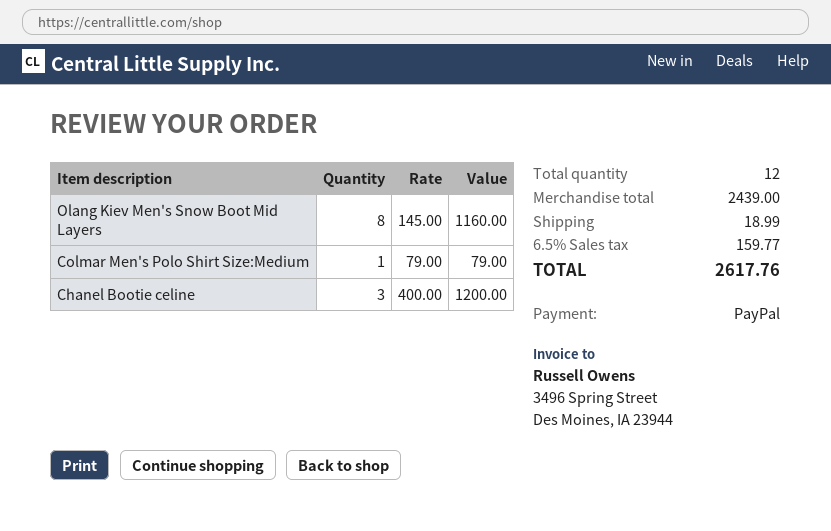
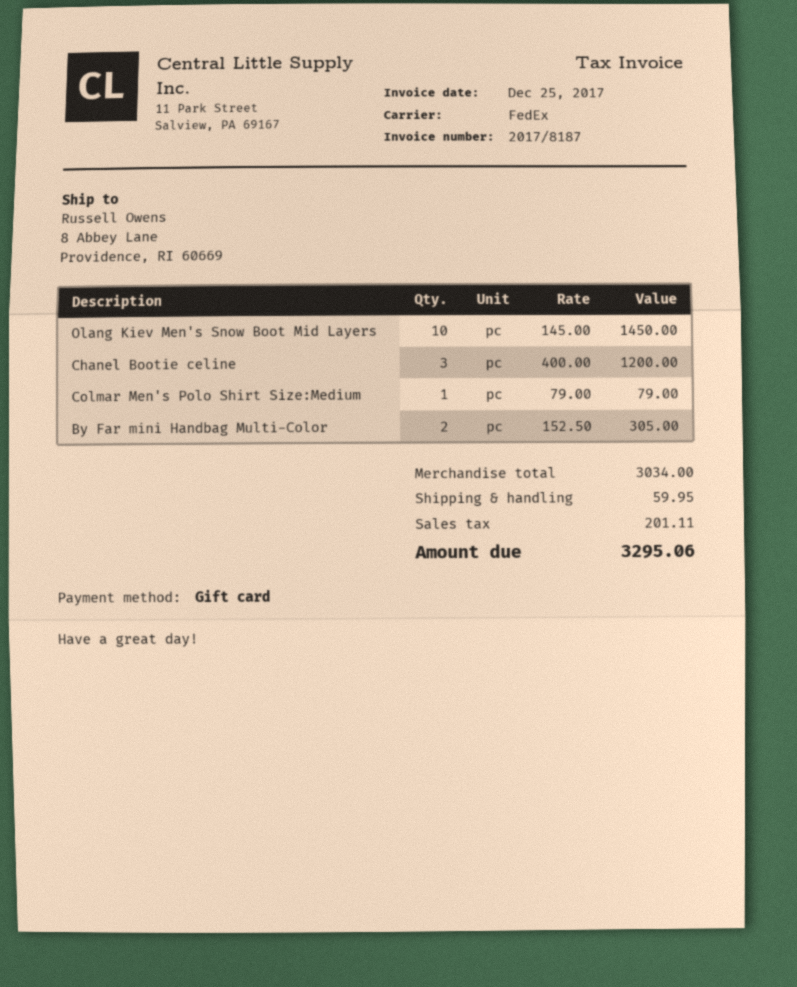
payment method: PayPal -> gift card
Olang Kiev Men's Snow Boot Mid Layers: 8 x 145.00 = 1160.00 -> 10 x 145.00 = 1450.00
By Far mini Handbag Multi-Color: none -> 2 x 152.50 = 305.00
subtotal: 2439.00 -> 3034.00
shipping: 18.99 -> 59.95
tax: 159.77 -> 201.11
total: 2617.76 -> 3295.06

